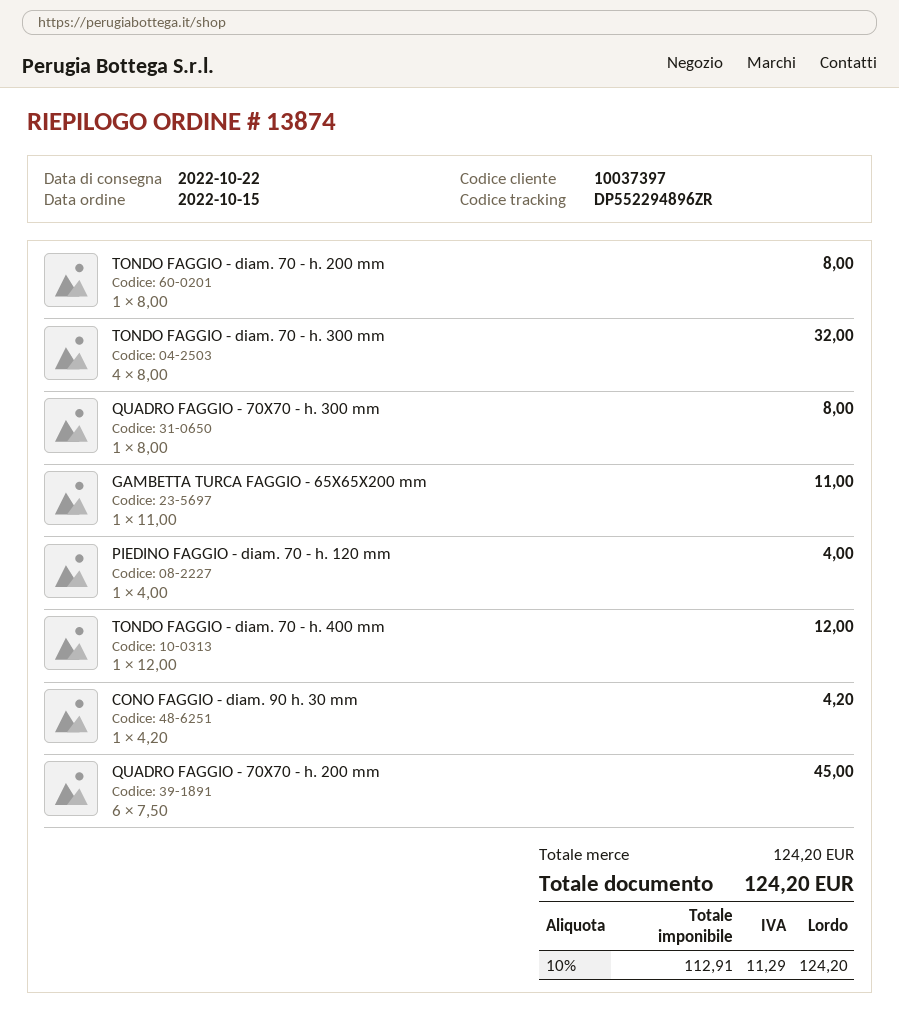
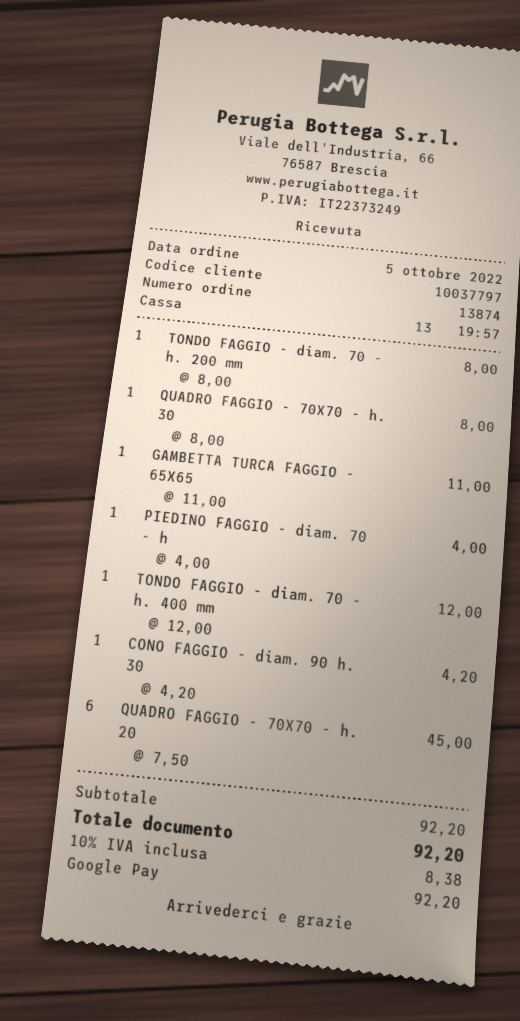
order date: 2022-10-15 -> 2022-10-05
customer number: 10037397 -> 10037797
TONDO FAGGIO - diam. 70 - h. 300 mm: 4 x 8.00 = 32.00 -> none
subtotal: 124.20 -> 92.20
tax: 10% = 11.29 -> 10% = 8.38
total: 124.20 -> 92.20

